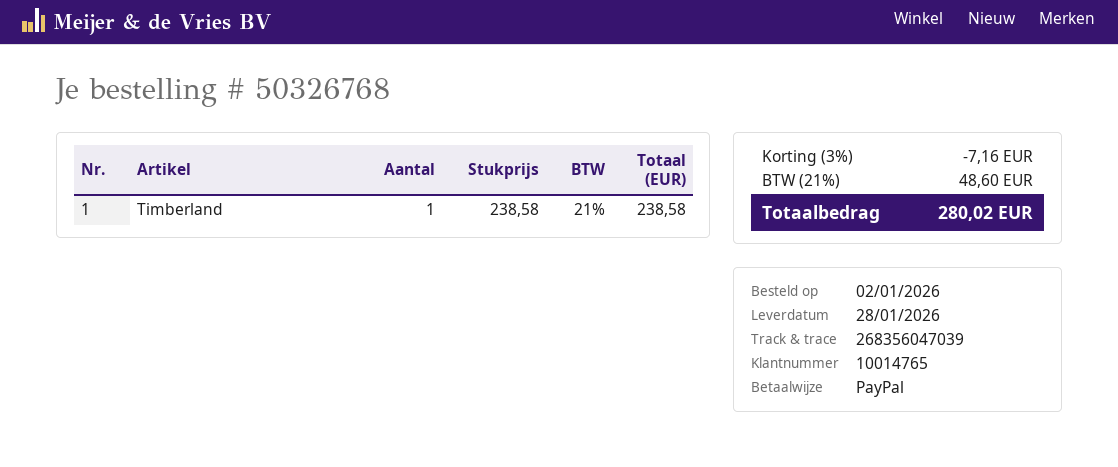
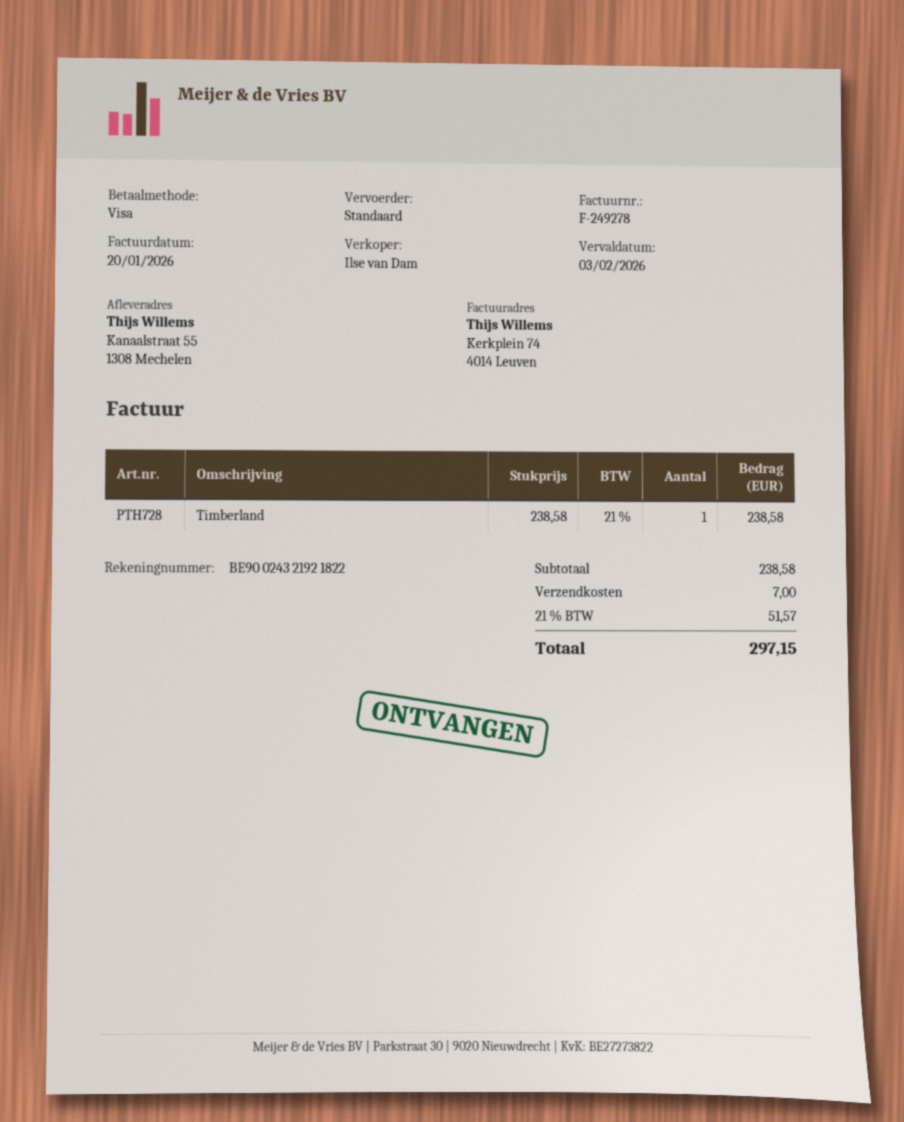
payment method: PayPal -> Visa
discount: 3% = 7.16 -> none
shipping: none -> 7.00
tax: 21% = 48.60 -> 21% = 51.57
total: 280.02 -> 297.15

